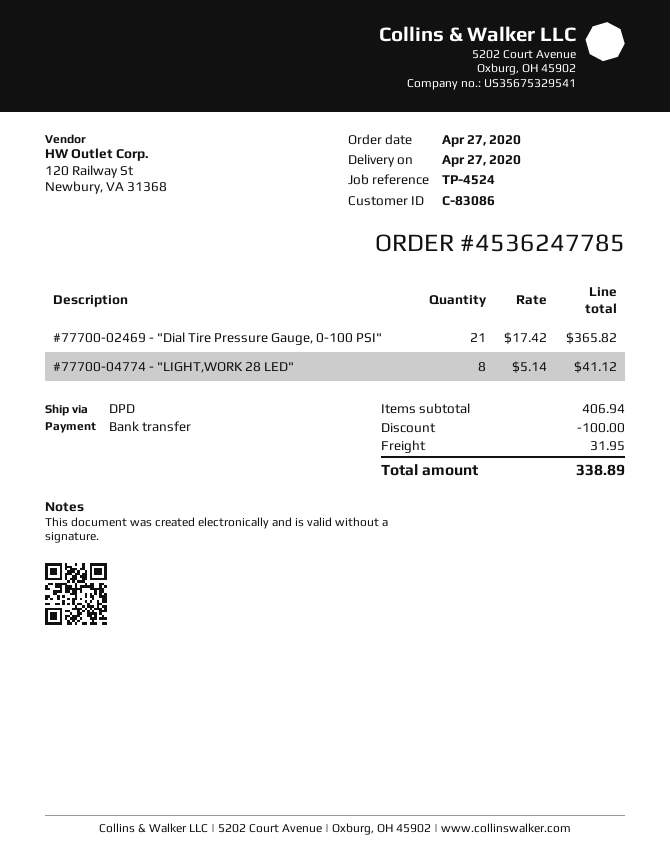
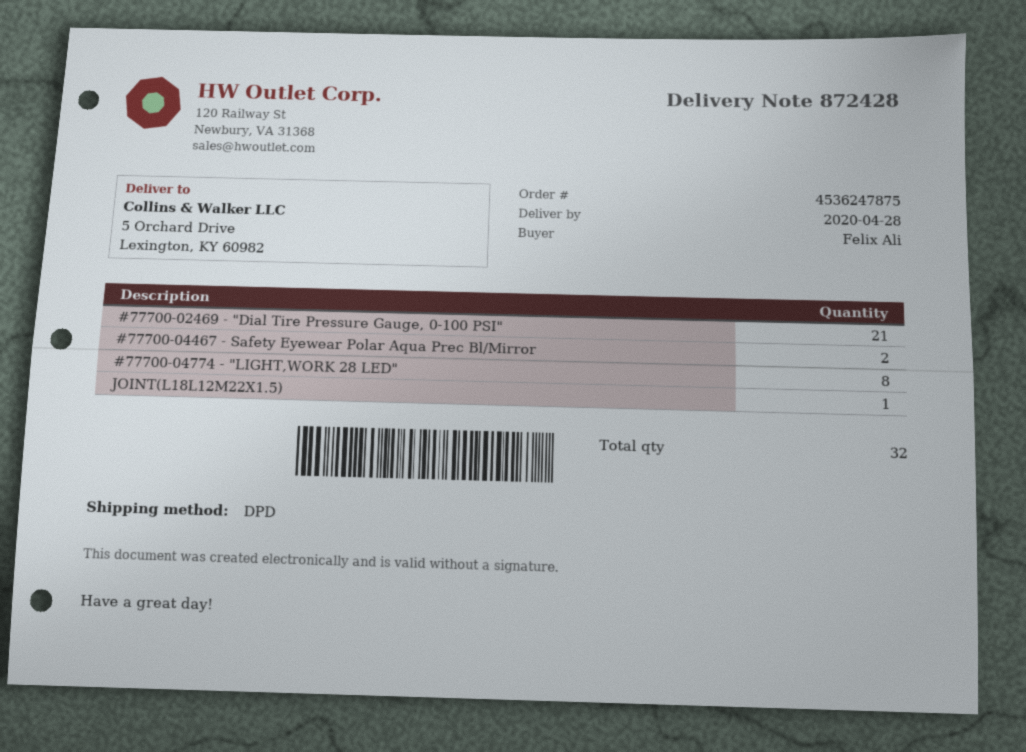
order number: 4536247785 -> 4536247875
delivery date: 2020-04-27 -> 2020-04-28
#77700-04467 - Safety Eyewear Polar Aqua Prec Bl/Mirror: none -> 2
JOINT(L18L12M22X1.5): none -> 1

